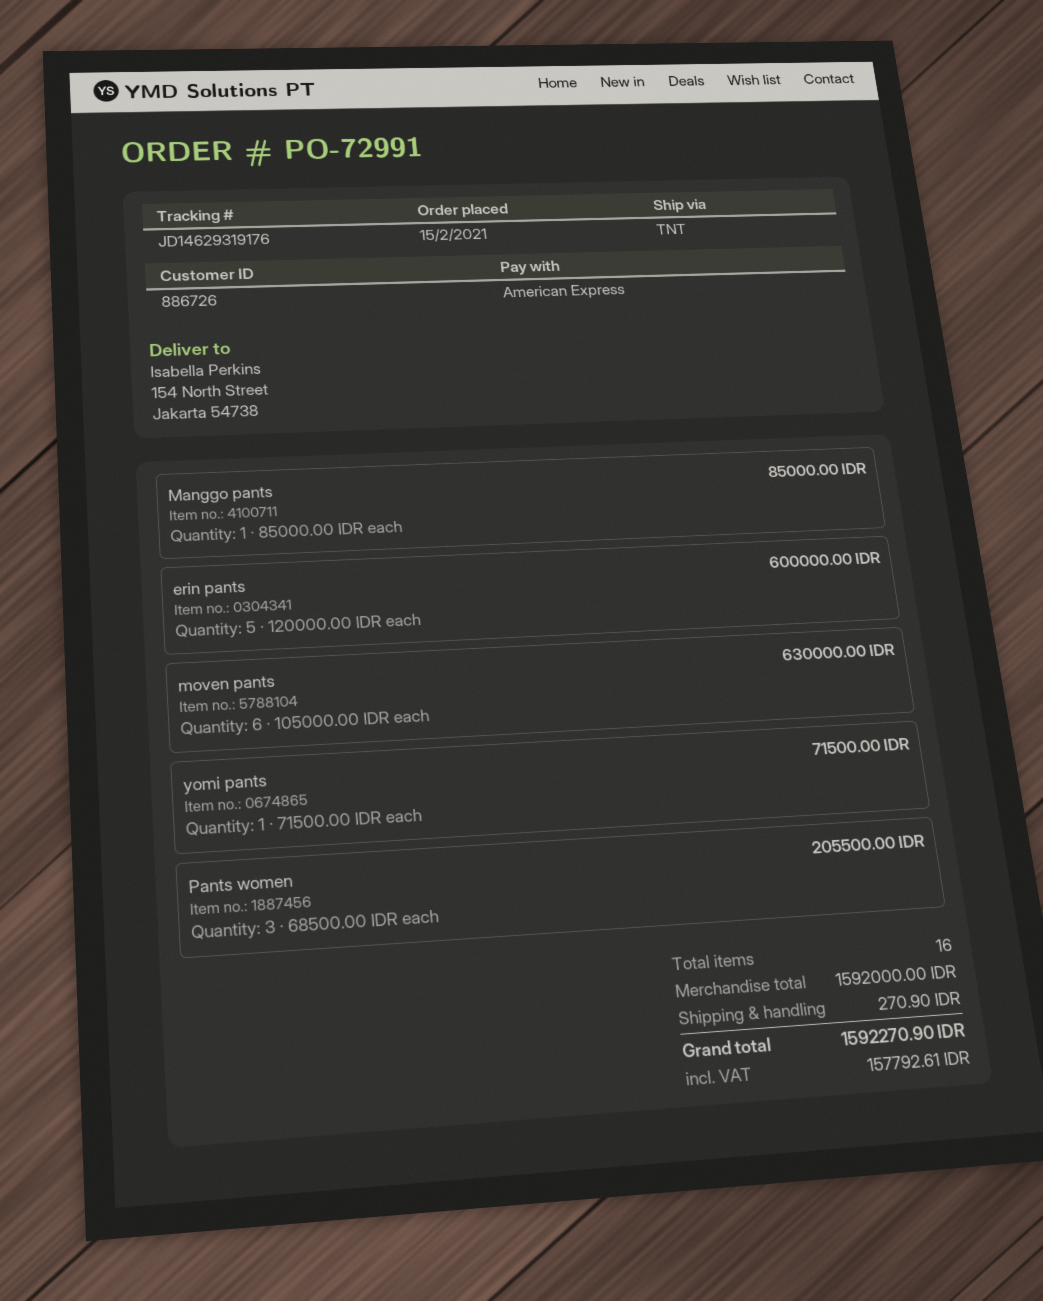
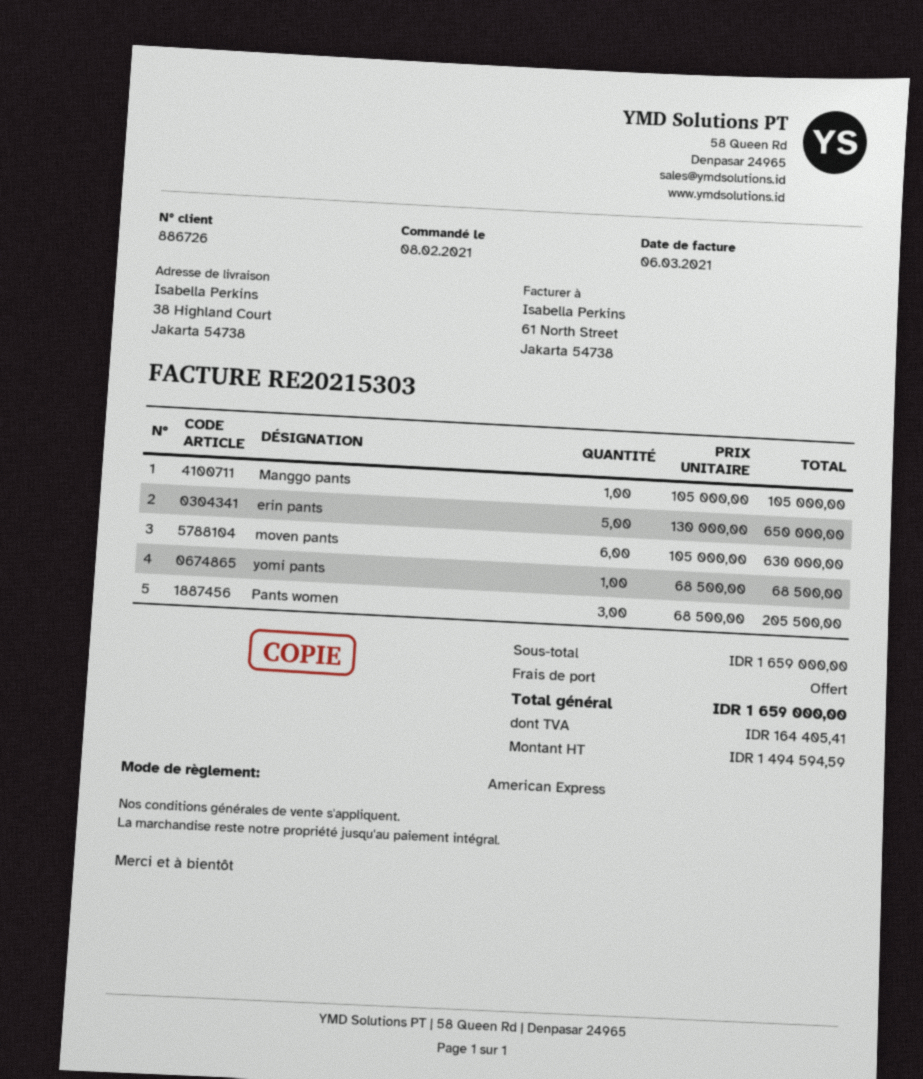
order date: 2021-02-15 -> 2021-02-08
ship to: 154 North Street, Jakarta 54738 -> 38 Highland Court, Jakarta 54738
Manggo pants: 1 x 85000.00 = 85000.00 -> 1 x 105000.00 = 105000.00
erin pants: 5 x 120000.00 = 600000.00 -> 5 x 130000.00 = 650000.00
yomi pants: 1 x 71500.00 = 71500.00 -> 1 x 68500.00 = 68500.00
subtotal: 1592000.00 -> 1659000.00
shipping: 270.90 -> 0.00
tax: 157792.61 -> 164405.41
total: 1592270.90 -> 1659000.00

